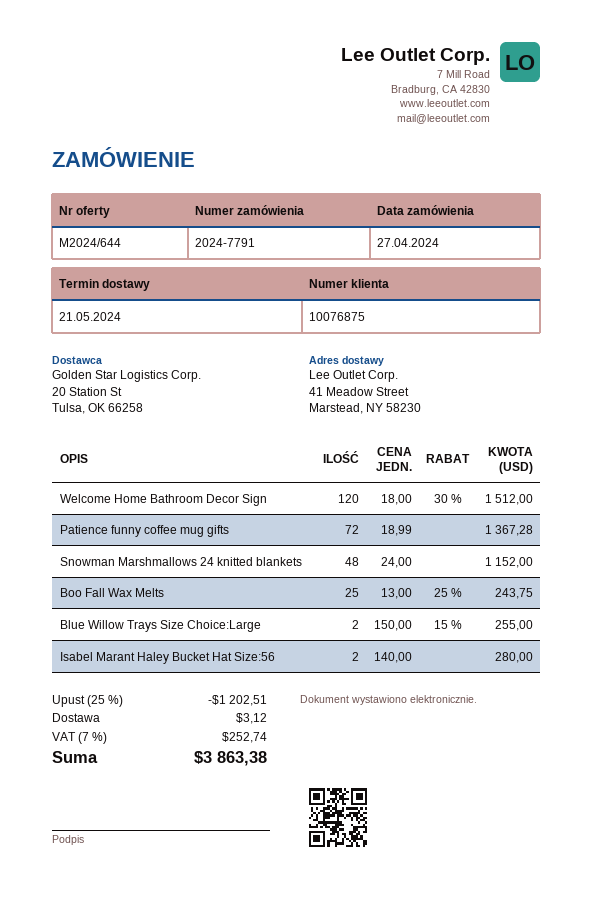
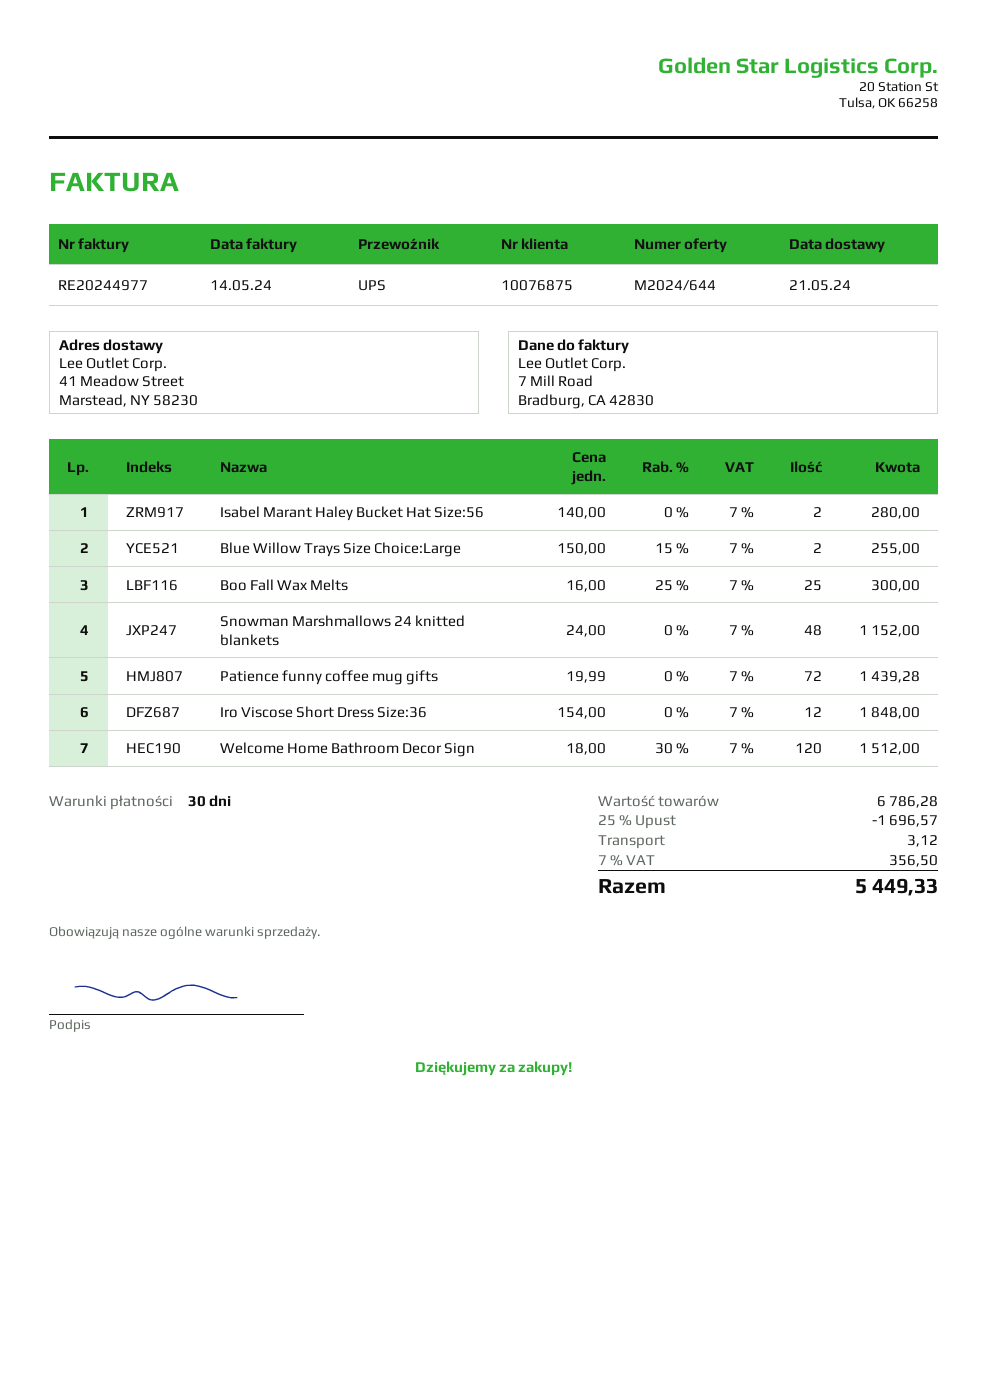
Patience funny coffee mug gifts: 72 x 18.99 = 1367.28 -> 72 x 19.99 = 1439.28
Boo Fall Wax Melts: 25 x 13.00 - 25% = 243.75 -> 25 x 16.00 - 25% = 300.00
Iro Viscose Short Dress Size:36: none -> 12 x 154.00 = 1848.00
discount: 25% = 1202.51 -> 25% = 1696.57
tax: 7% = 252.74 -> 7% = 356.50
total: 3863.38 -> 5449.33

